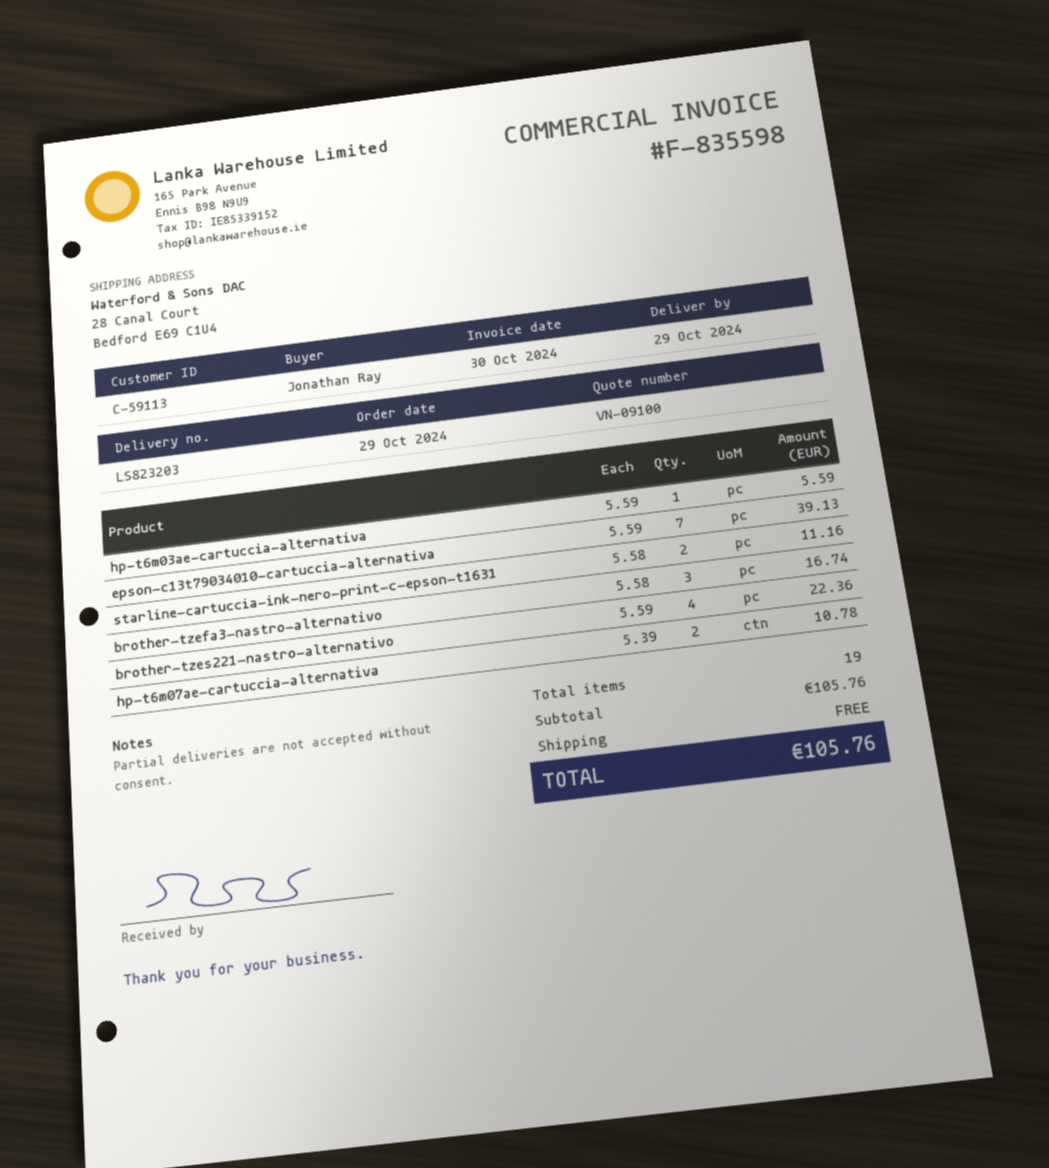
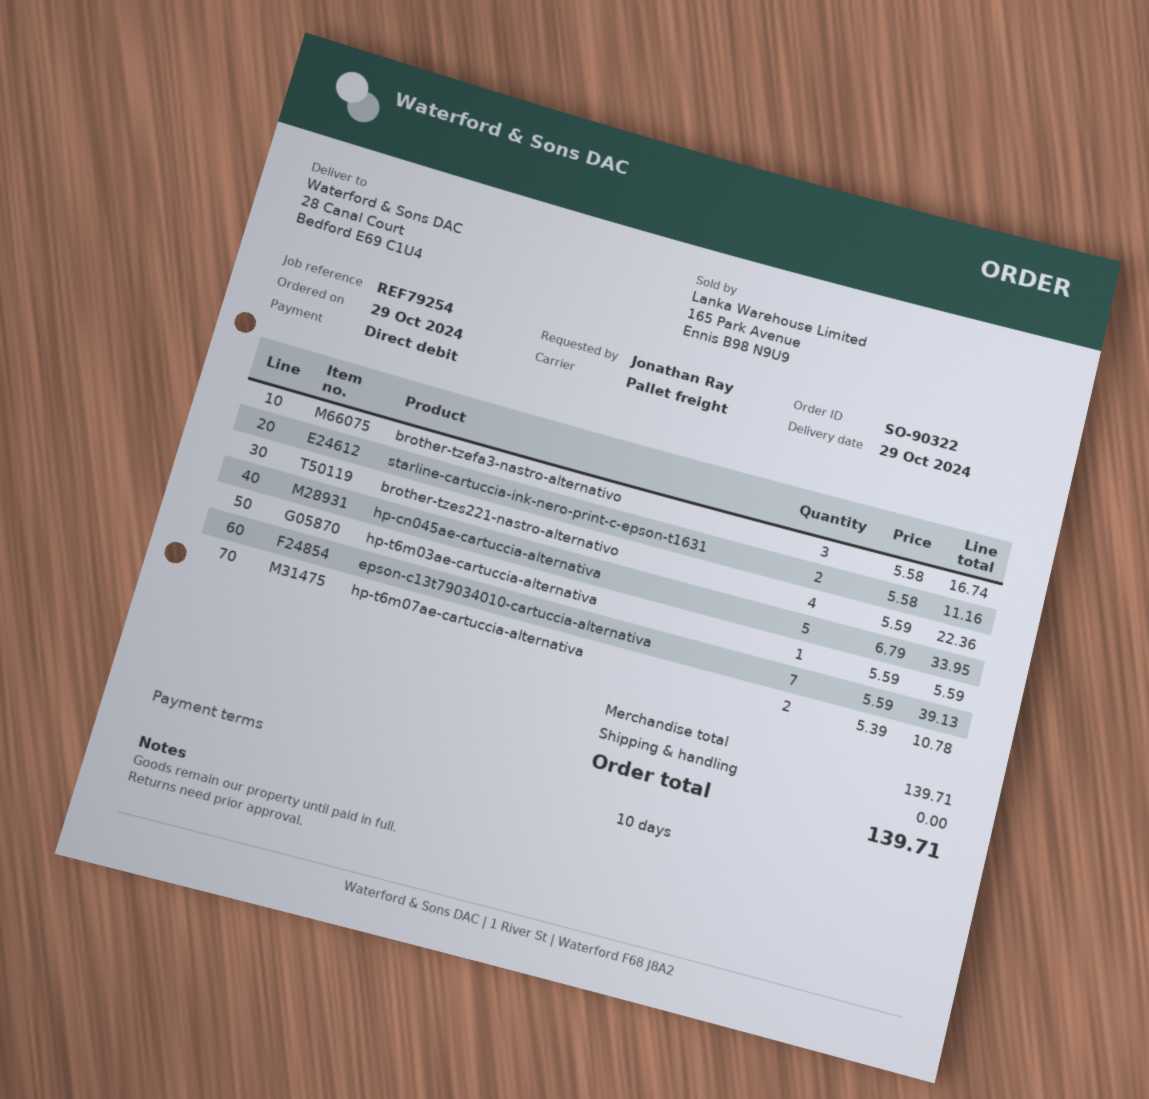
hp-cn045ae-cartuccia-alternativa: none -> 5 x 6.79 = 33.95
subtotal: 105.76 -> 139.71
total: 105.76 -> 139.71

